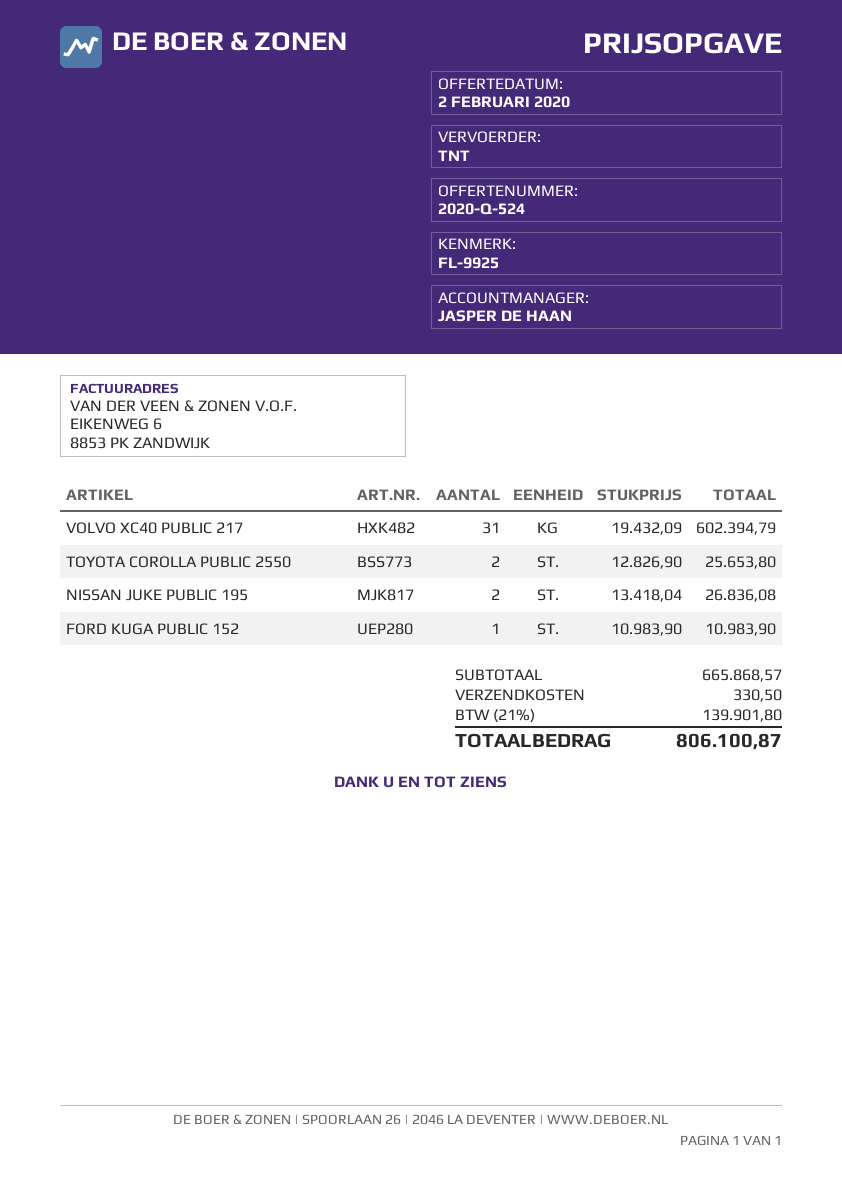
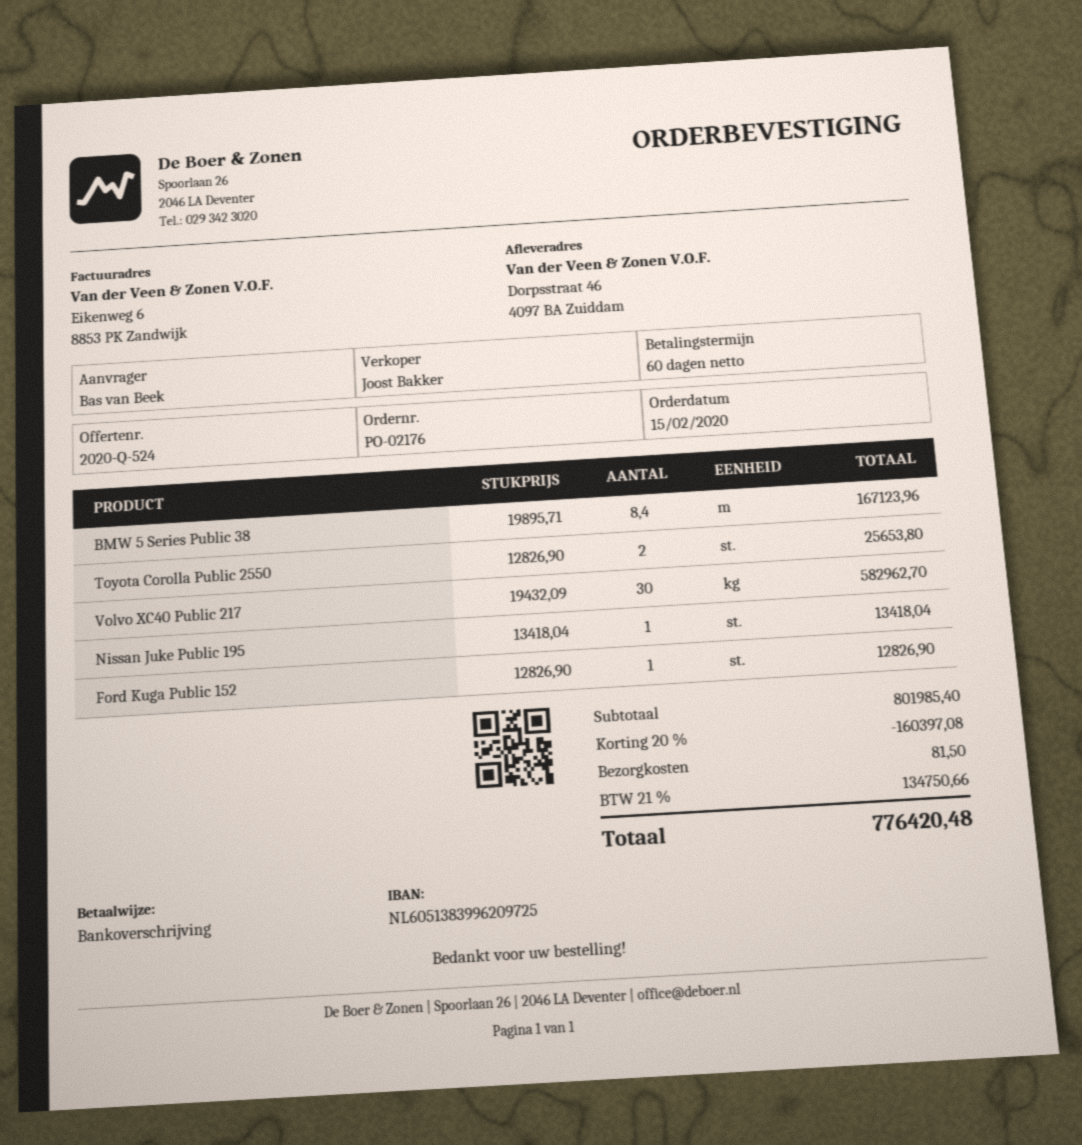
sales rep: JASPER DE HAAN -> Joost Bakker
VOLVO XC40 PUBLIC 217: 31 x 19432.09 = 602394.79 -> 30 x 19432.09 = 582962.70
NISSAN JUKE PUBLIC 195: 2 x 13418.04 = 26836.08 -> 1 x 13418.04 = 13418.04
FORD KUGA PUBLIC 152: 1 x 10983.90 = 10983.90 -> 1 x 12826.90 = 12826.90
BMW 5 Series Public 38: none -> 8.4 x 19895.71 = 167123.96
subtotal: 665868.57 -> 801985.40
discount: none -> 20% = 160397.08
shipping: 330.50 -> 81.50
tax: 21% = 139901.80 -> 21% = 134750.66
total: 806100.87 -> 776420.48

